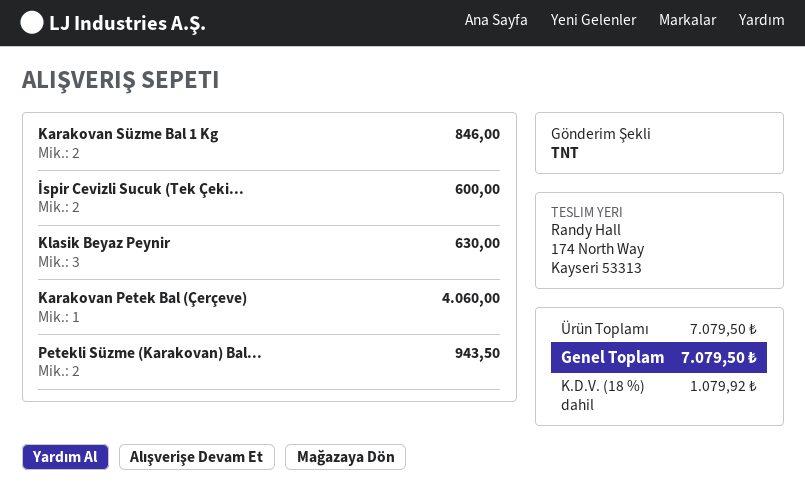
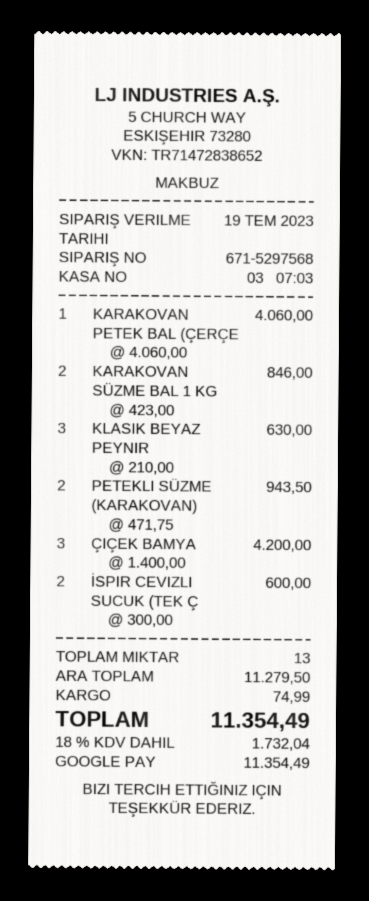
ÇIÇEK BAMYA: none -> 3 for 4200.00
subtotal: 7079.50 -> 11279.50
shipping: none -> 74.99
tax: 18% = 1079.92 -> 18% = 1732.04
total: 7079.50 -> 11354.49

